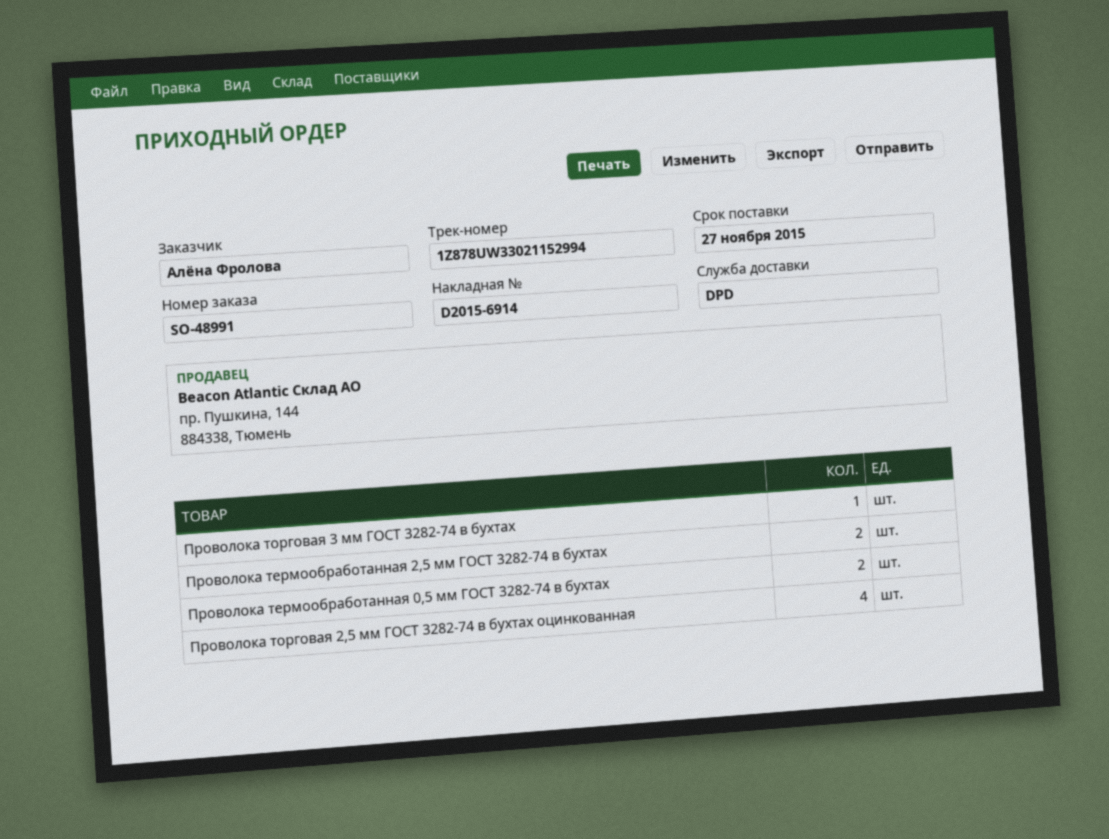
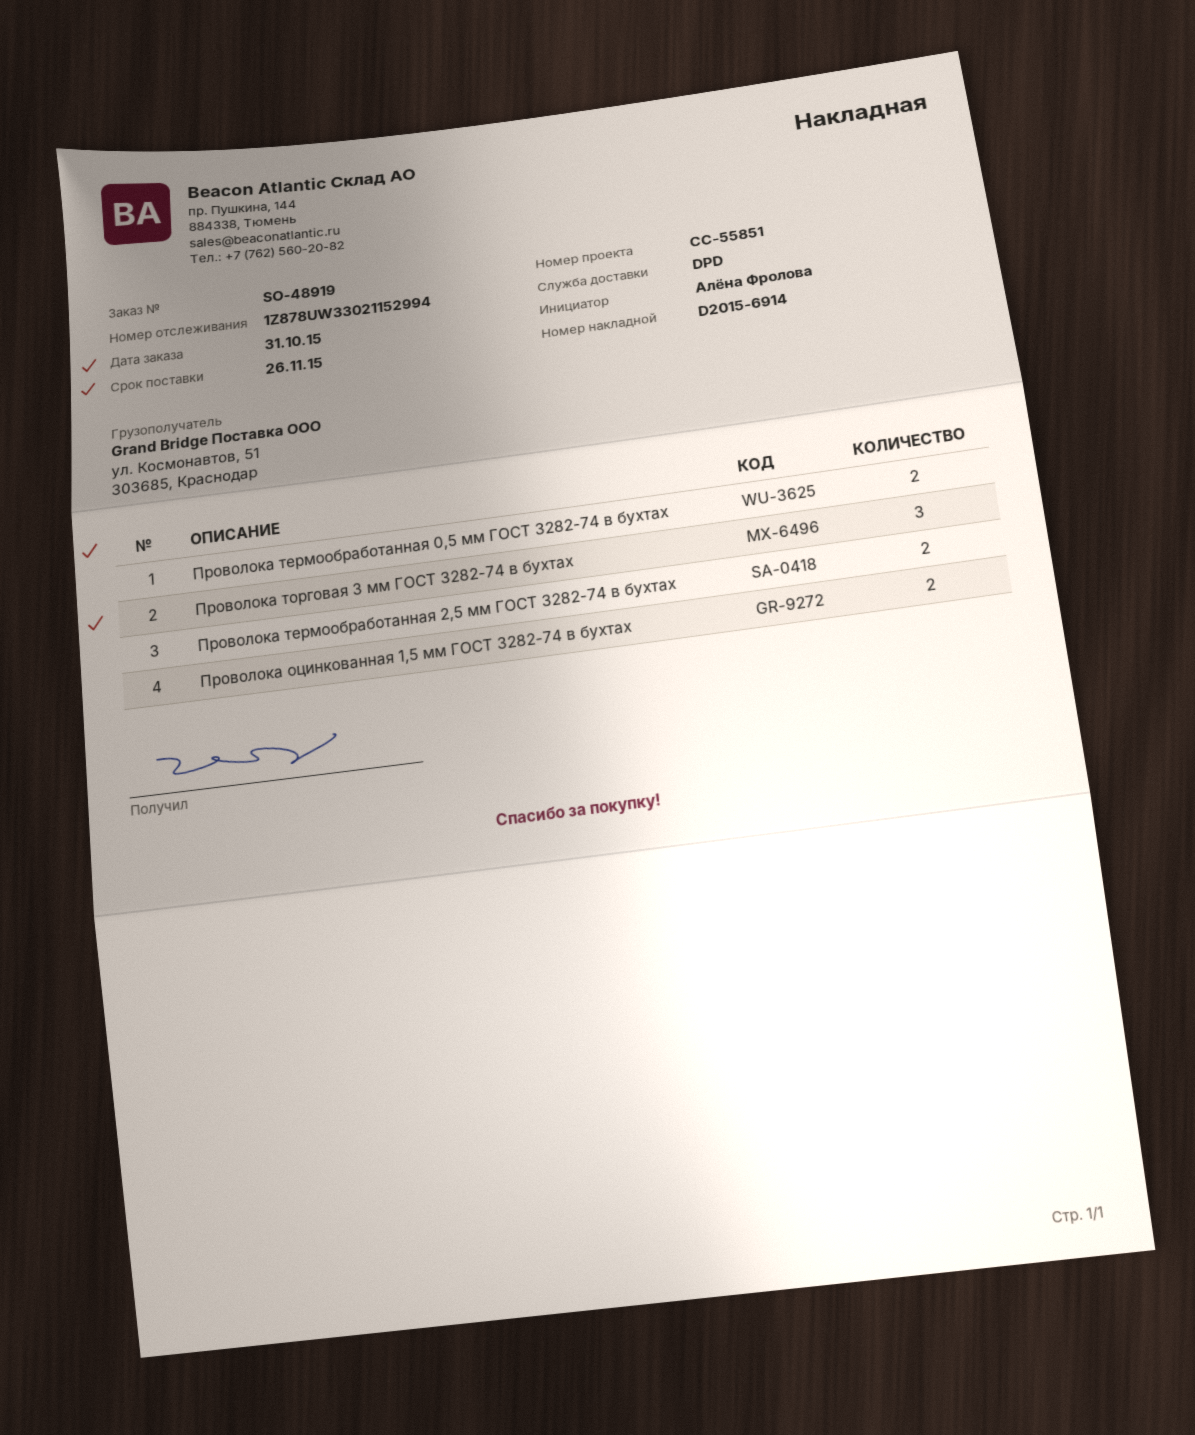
order number: SO-48991 -> SO-48919
delivery date: 2015-11-27 -> 2015-11-26
Проволока торговая 3 мм ГОСТ 3282-74 в бухтах: 1 -> 3
Проволока торговая 2,5 мм ГОСТ 3282-74 в бухтах оцинкованная: 4 -> none
Проволока оцинкованная 1,5 мм ГОСТ 3282-74 в бухтах: none -> 2

